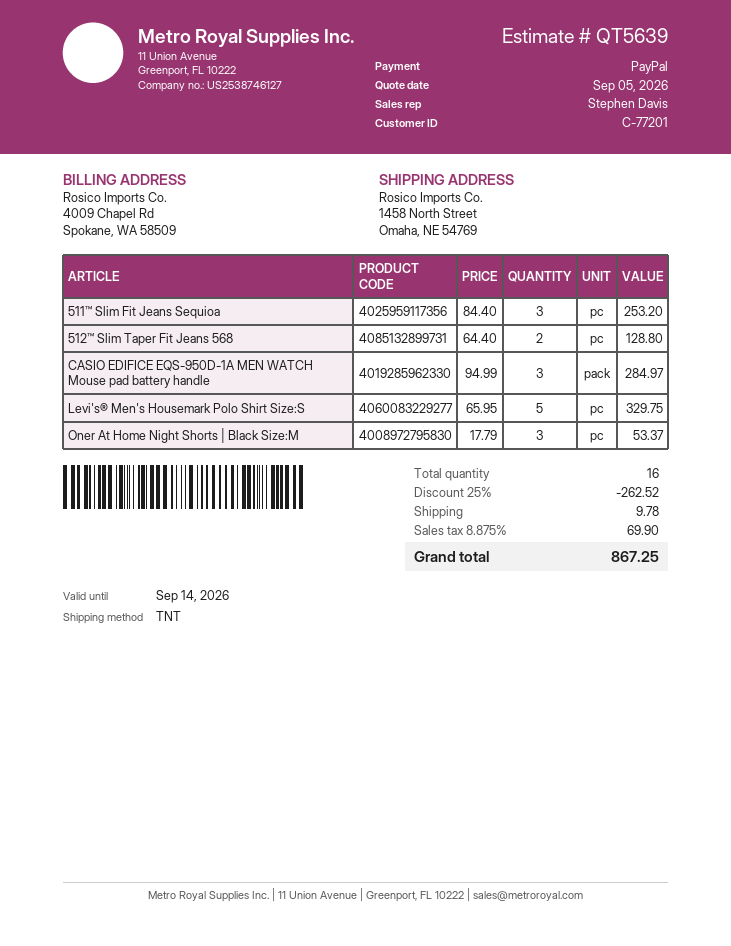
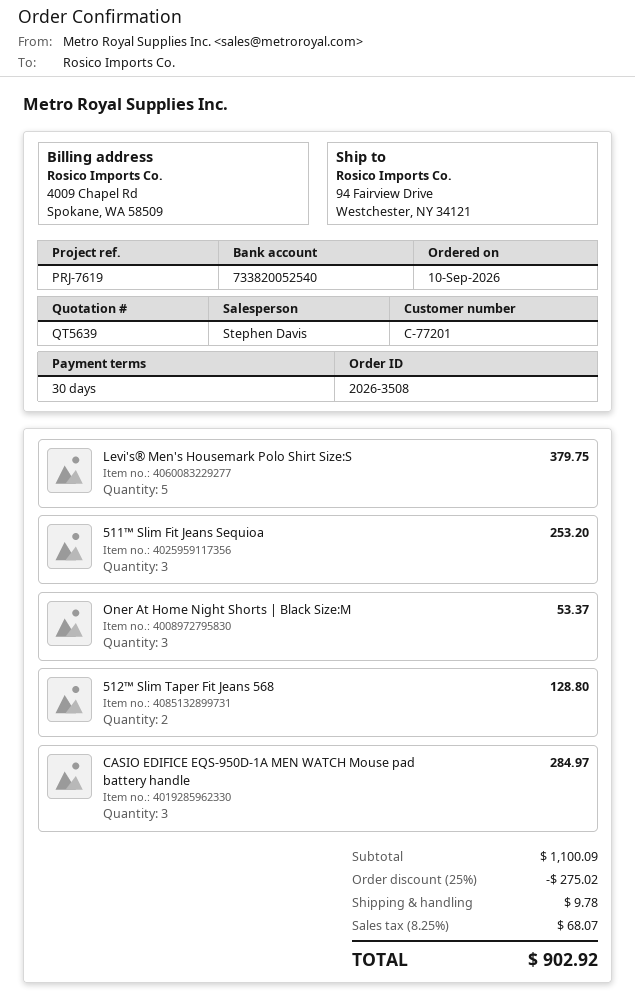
ship to: 1458 North Street, Omaha, NE 54769 -> 94 Fairview Drive, Westchester, NY 34121
Levi's® Men's Housemark Polo Shirt Size:S: 5 for 329.75 -> 5 for 379.75
discount: 25% = 262.52 -> 25% = 275.02
tax: 8.875% = 69.90 -> 8.25% = 68.07
total: 867.25 -> 902.92

